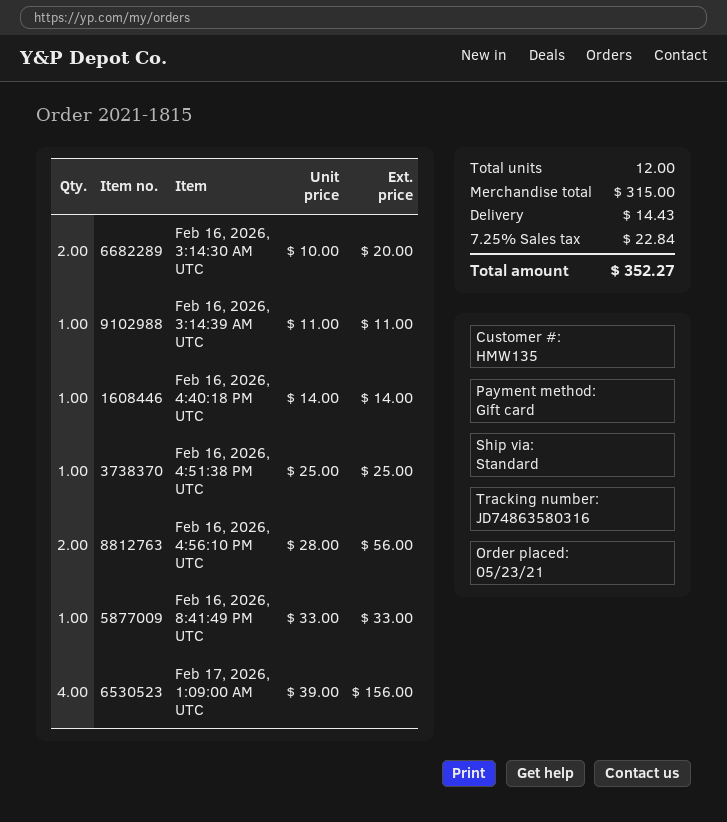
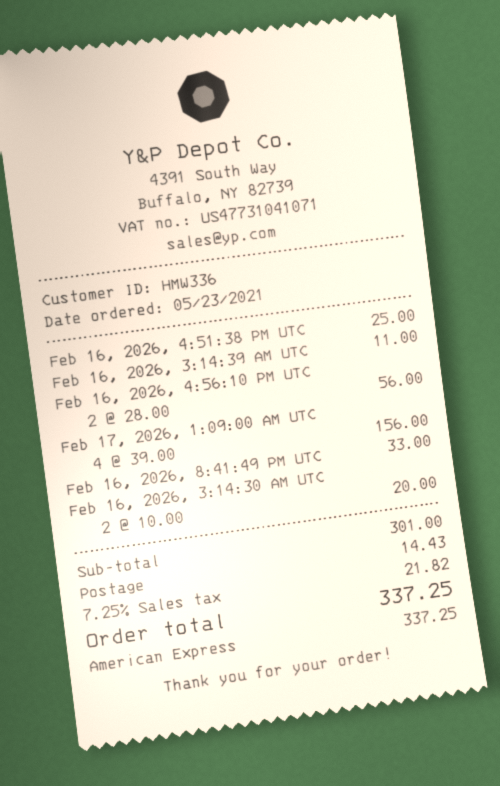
customer number: HMW135 -> HMW336
payment method: gift card -> American Express
Feb 16, 2026, 4:40:18 PM UTC: 1 x 14.00 = 14.00 -> none
subtotal: 315.00 -> 301.00
tax: 7.25% = 22.84 -> 7.25% = 21.82
total: 352.27 -> 337.25

